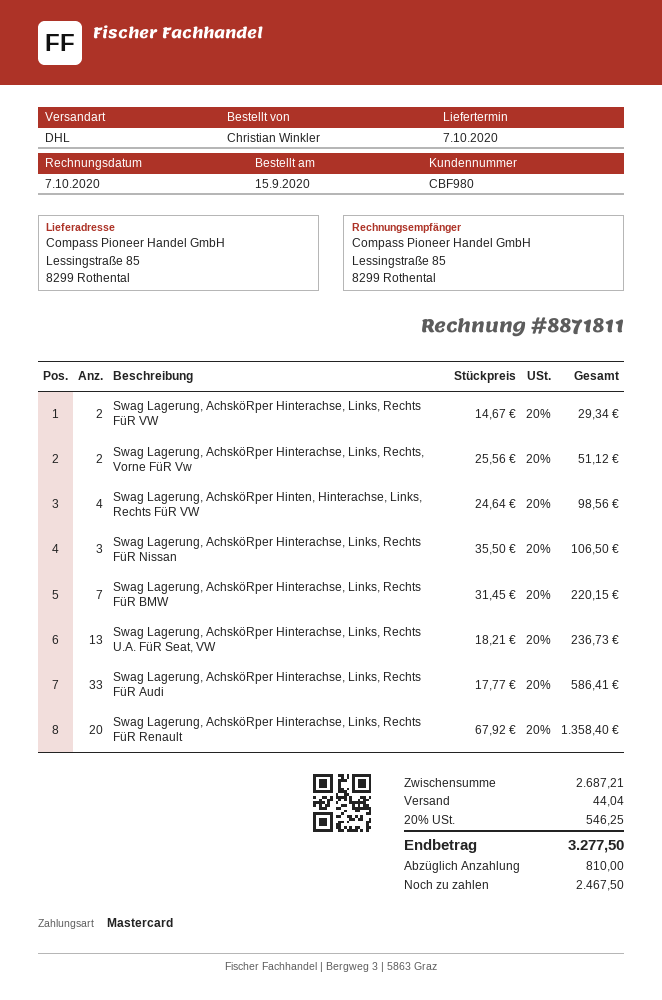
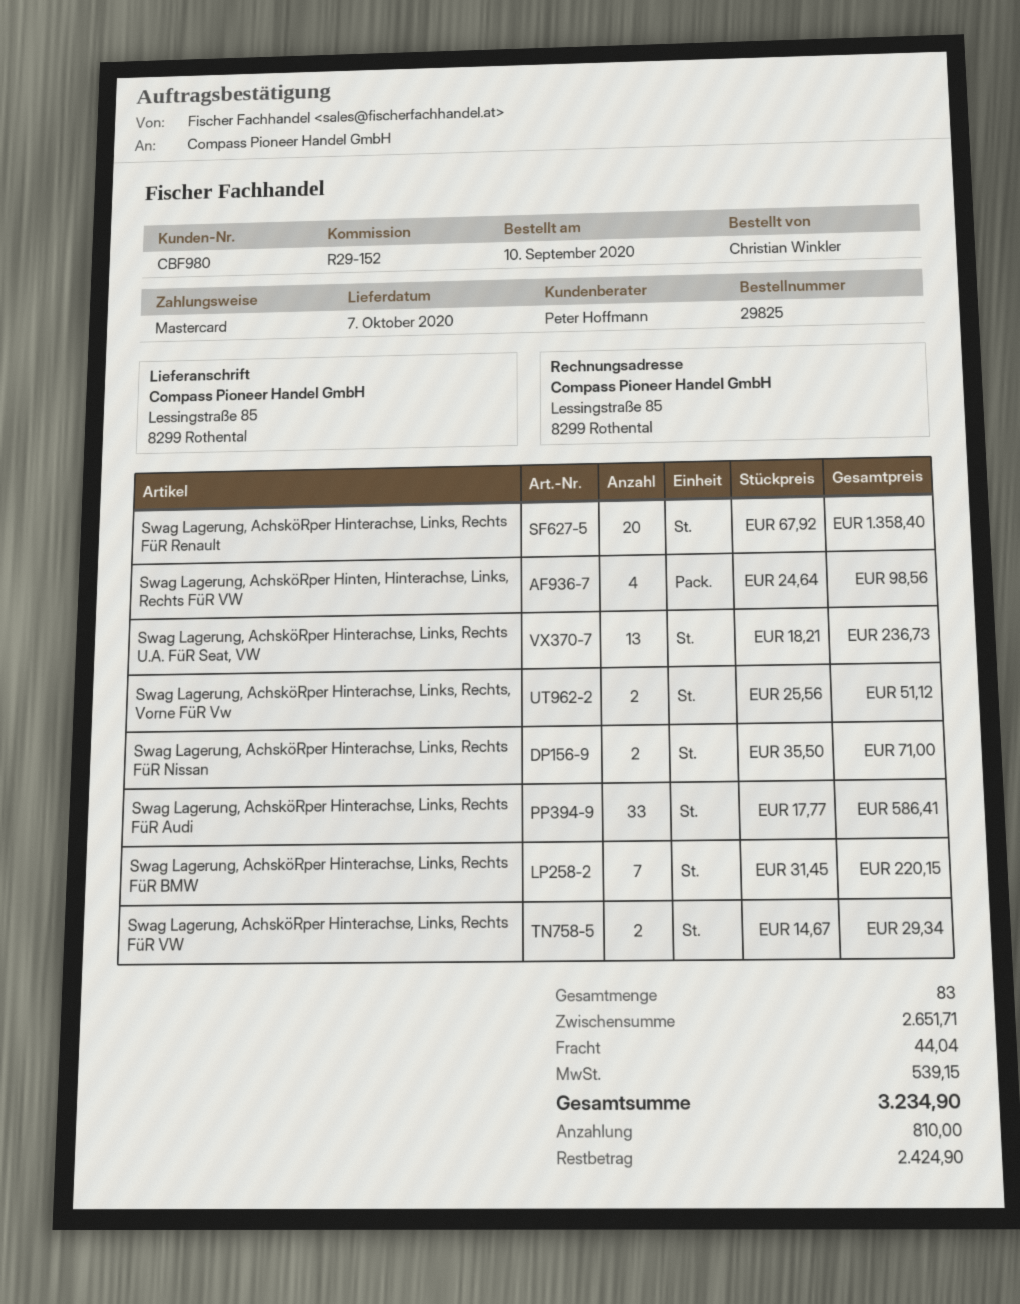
order date: 2020-09-15 -> 2020-09-10
Swag Lagerung, AchsköRper Hinterachse, Links, Rechts FüR Nissan: 3 x 35.50 = 106.50 -> 2 x 35.50 = 71.00
subtotal: 2687.21 -> 2651.71
tax: 546.25 -> 539.15
total: 3277.50 -> 3234.90
balance: 2467.50 -> 2424.90

